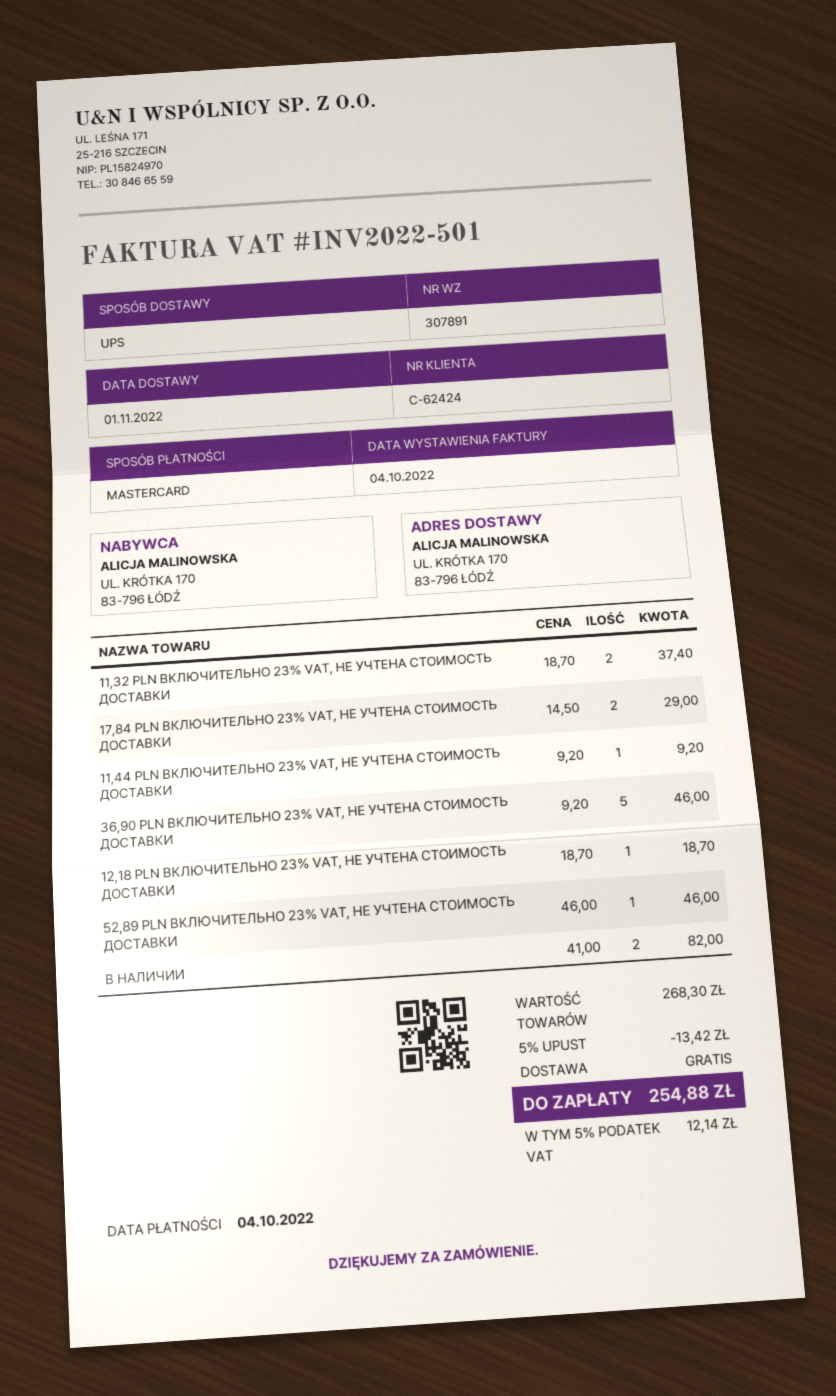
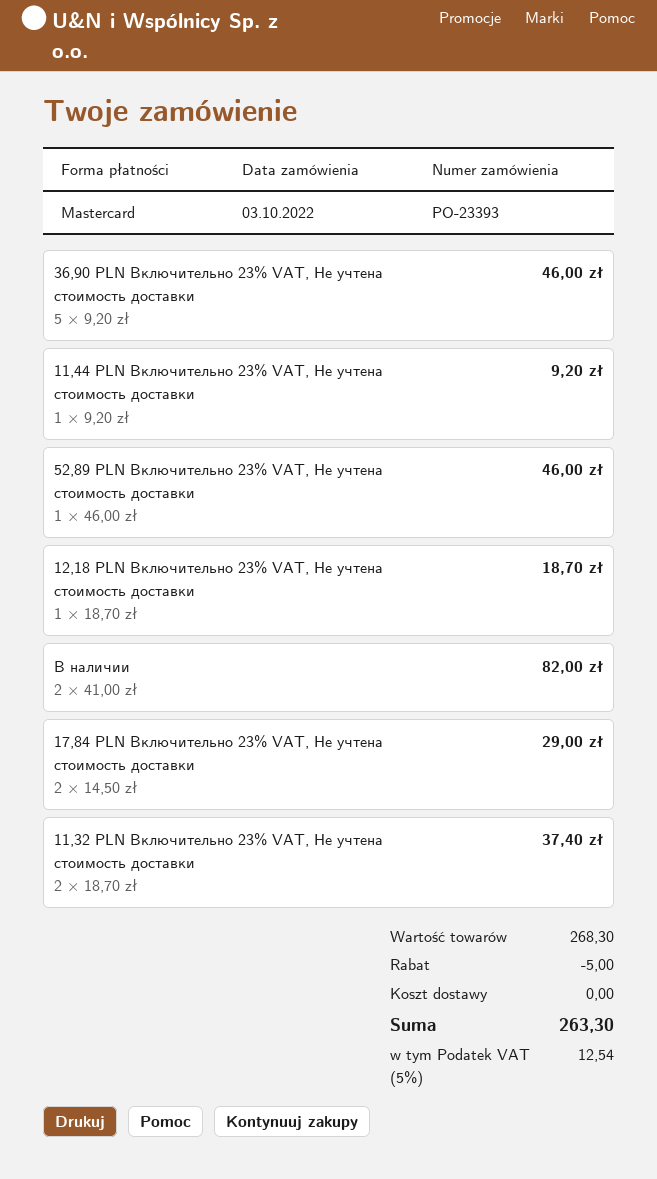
discount: 13.42 -> 5.00
tax: 5% = 12.14 -> 5% = 12.54
total: 254.88 -> 263.30

